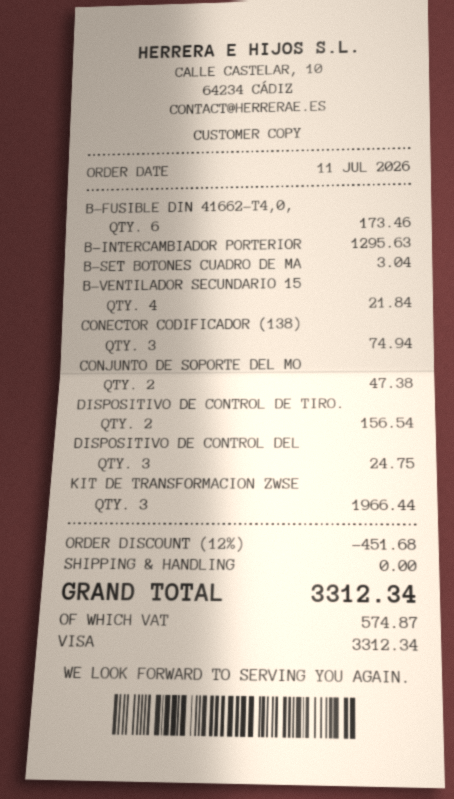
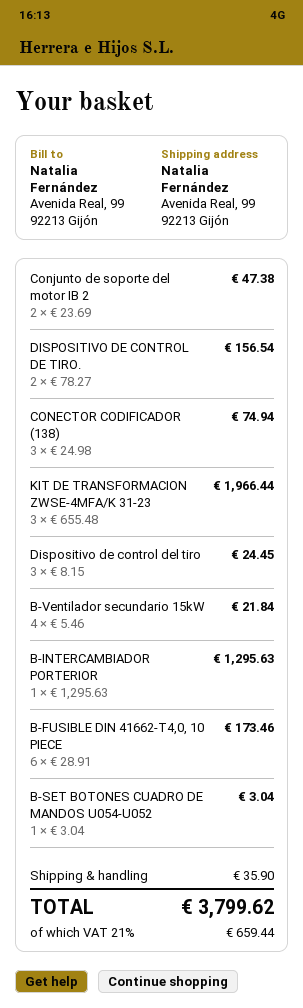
DISPOSITIVO DE CONTROL DEL: 3 for 24.75 -> 3 for 24.45
discount: 12% = 451.68 -> none
shipping: 0.00 -> 35.90
tax: 574.87 -> 659.44
total: 3312.34 -> 3799.62

